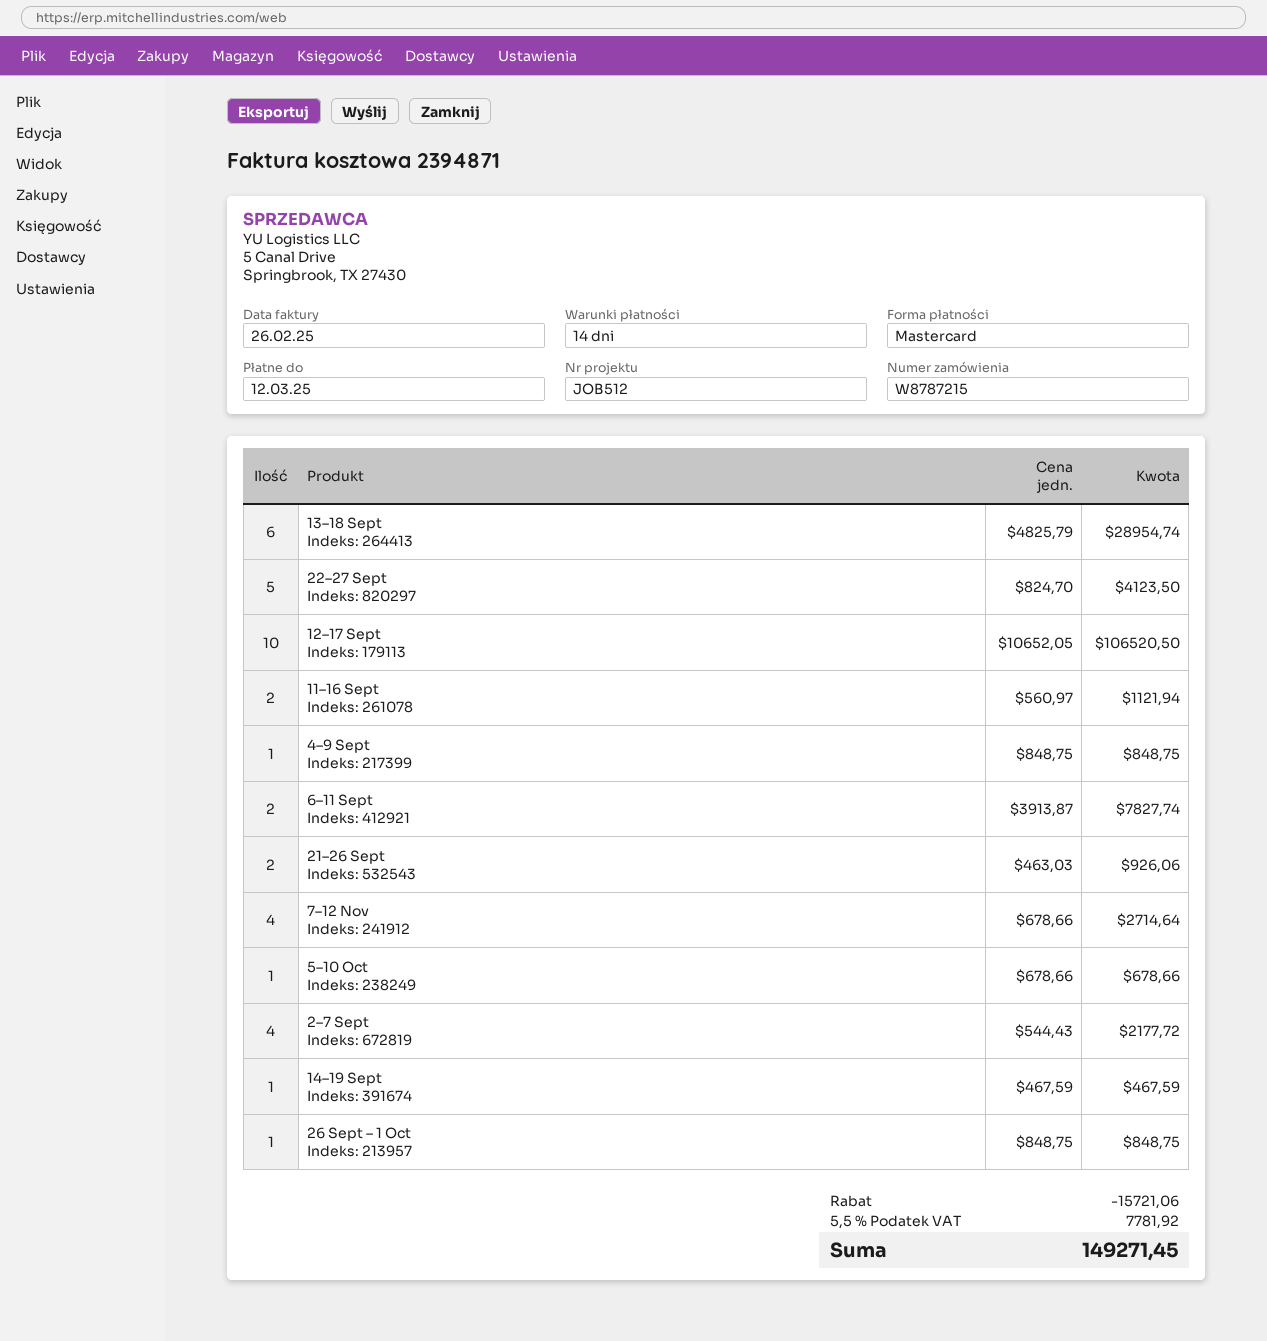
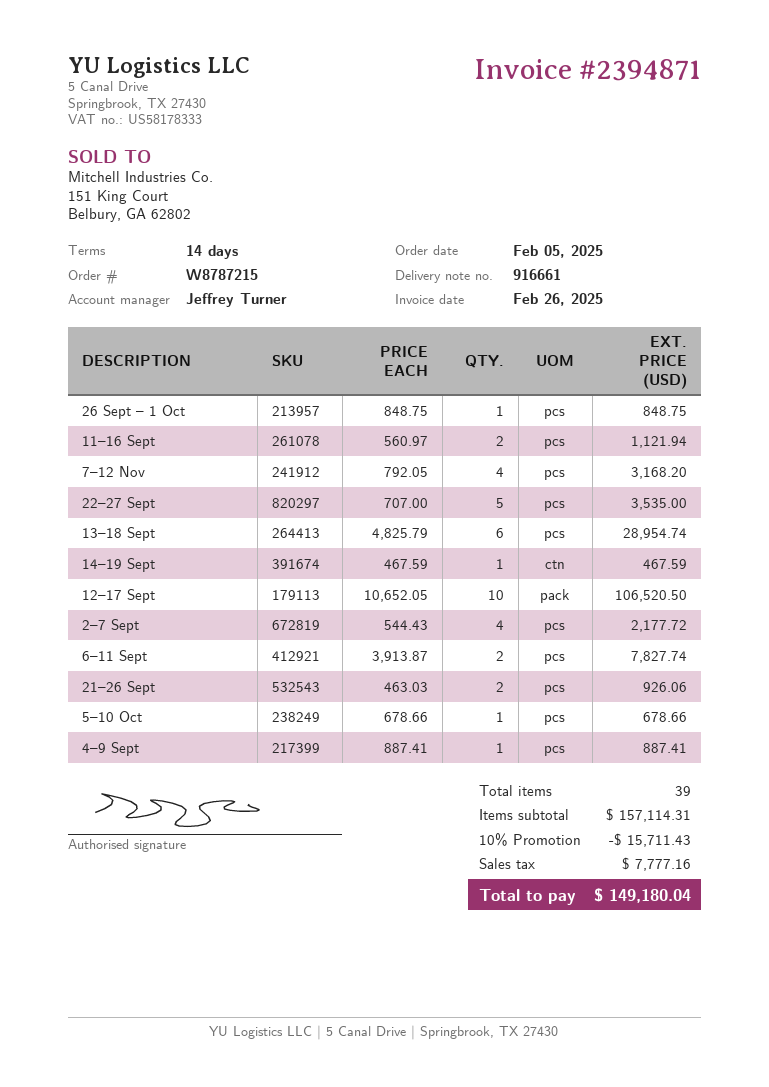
22–27 Sept: 5 x 824.70 = 4123.50 -> 5 x 707.00 = 3535.00
4–9 Sept: 1 x 848.75 = 848.75 -> 1 x 887.41 = 887.41
7–12 Nov: 4 x 678.66 = 2714.64 -> 4 x 792.05 = 3168.20
discount: 15721.06 -> 15711.43
tax: 7781.92 -> 7777.16
total: 149271.45 -> 149180.04

